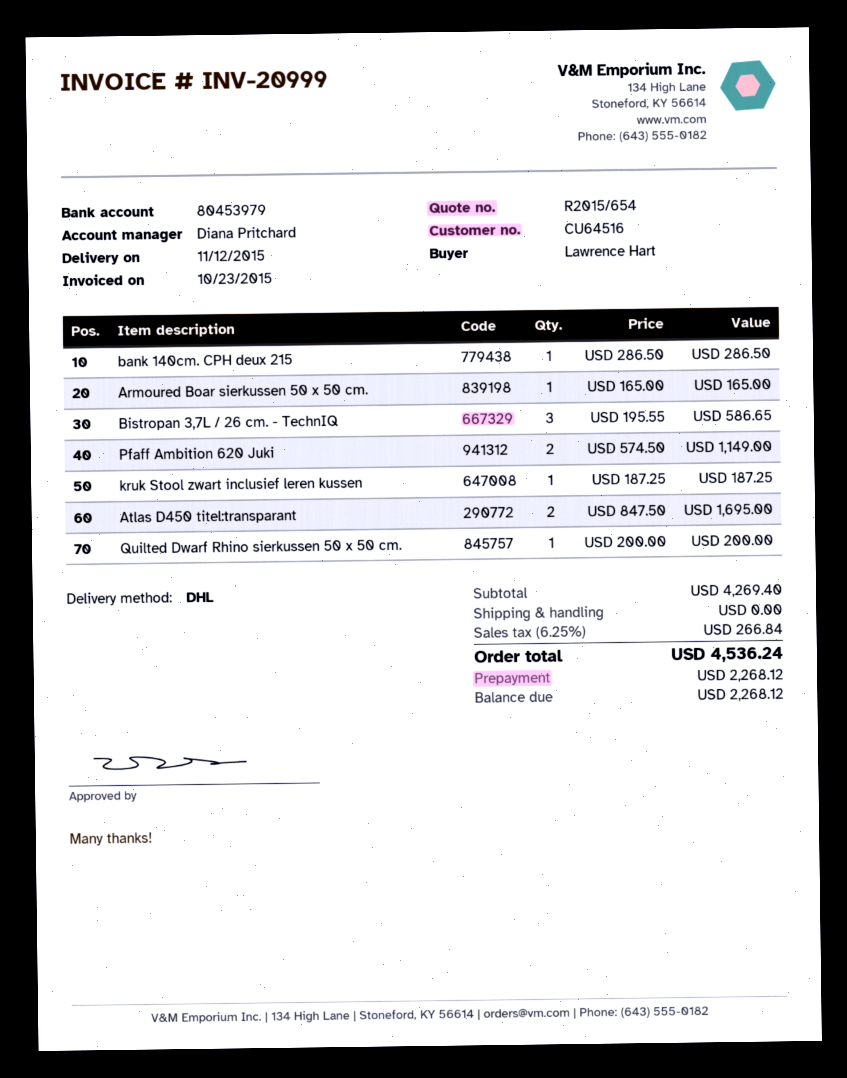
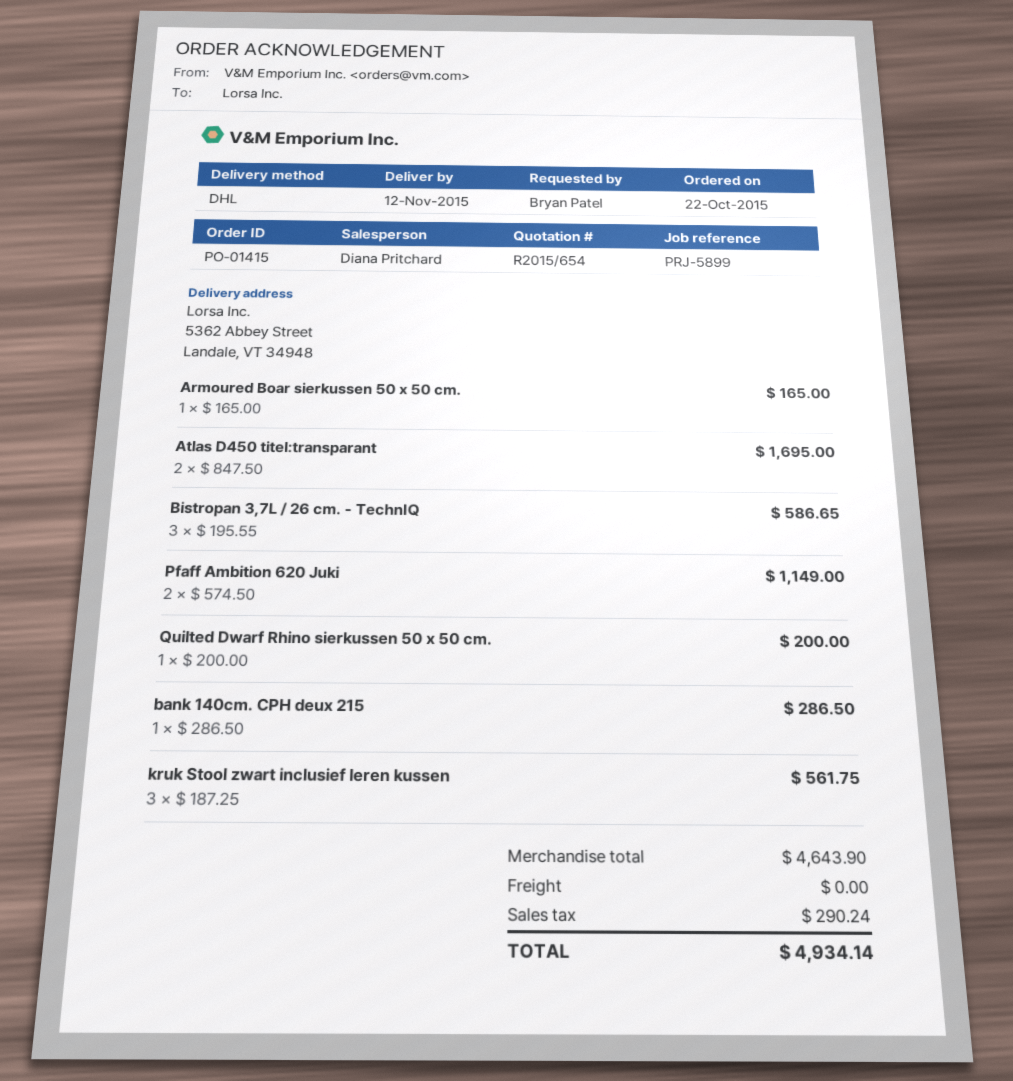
ordered by: Lawrence Hart -> Bryan Patel
kruk Stool zwart inclusief leren kussen: 1 x 187.25 = 187.25 -> 3 x 187.25 = 561.75
subtotal: 4269.40 -> 4643.90
tax: 266.84 -> 290.24
total: 4536.24 -> 4934.14

